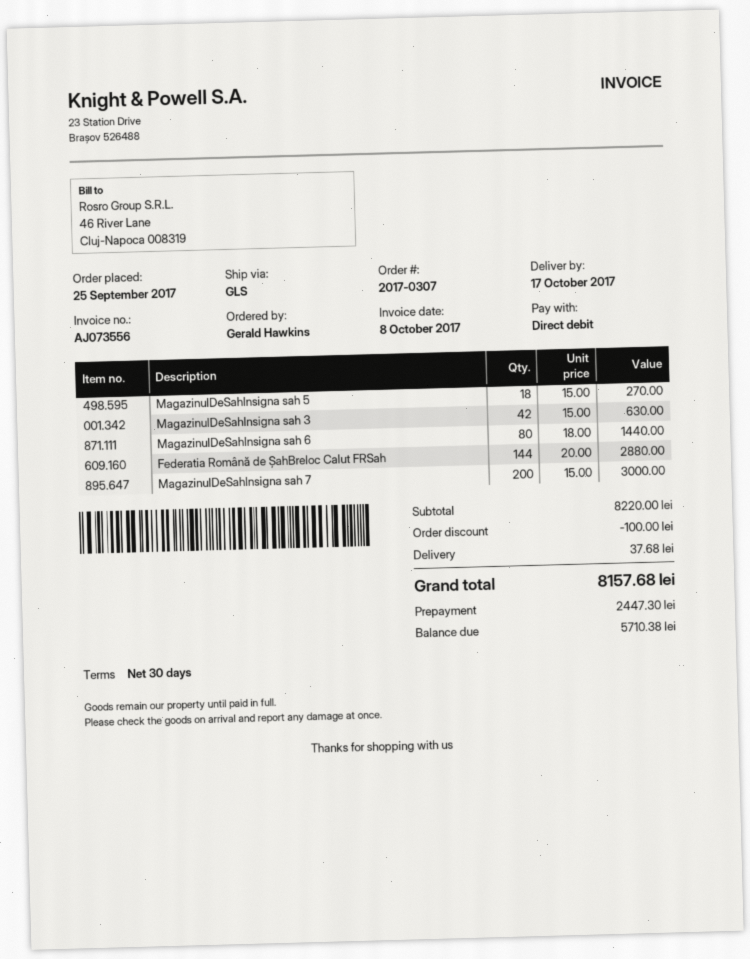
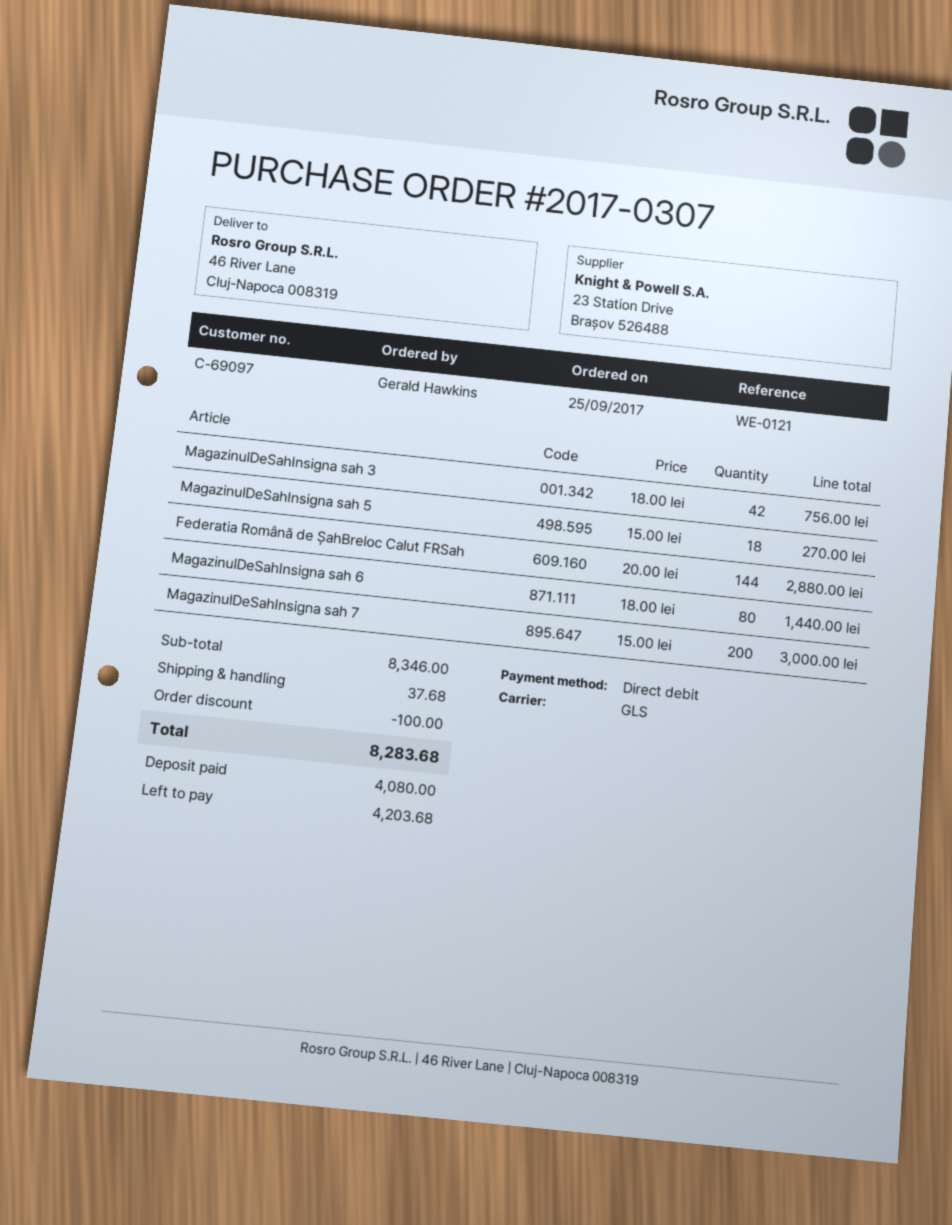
MagazinulDeSahInsigna sah 3: 42 x 15.00 = 630.00 -> 42 x 18.00 = 756.00
subtotal: 8220.00 -> 8346.00
total: 8157.68 -> 8283.68
deposit: 2447.30 -> 4080.00
balance: 5710.38 -> 4203.68

